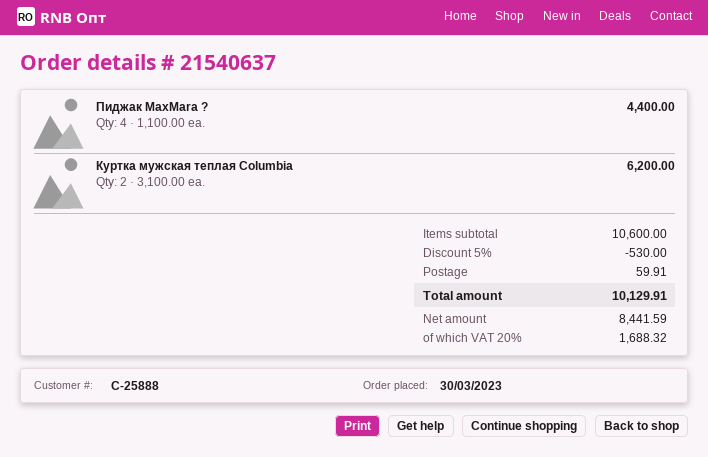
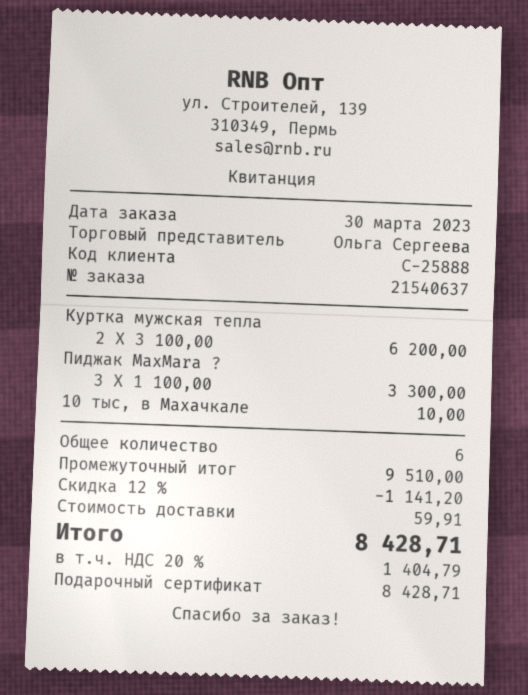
Пиджак MaxMara ?: 4 x 1100.00 = 4400.00 -> 3 x 1100.00 = 3300.00
10 тыс, в Махачкале: none -> 1 x 10.00 = 10.00
subtotal: 10600.00 -> 9510.00
discount: 5% = 530.00 -> 12% = 1141.20
tax: 20% = 1688.32 -> 20% = 1404.79
total: 10129.91 -> 8428.71

